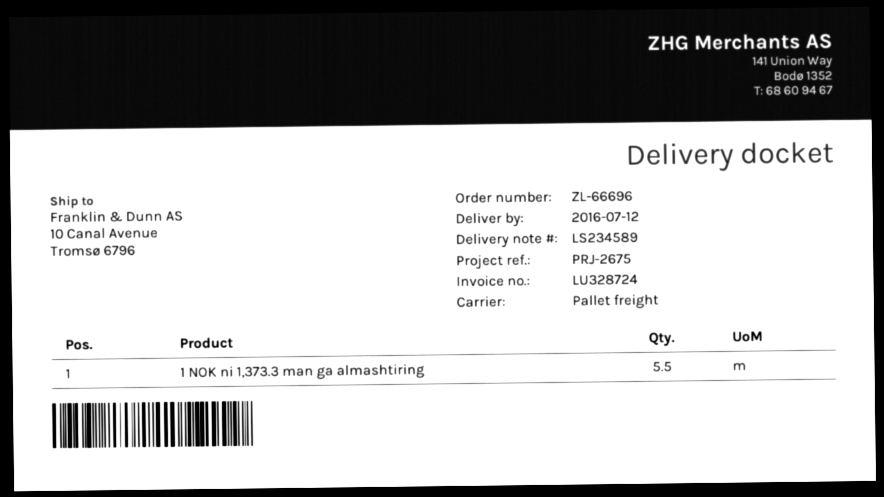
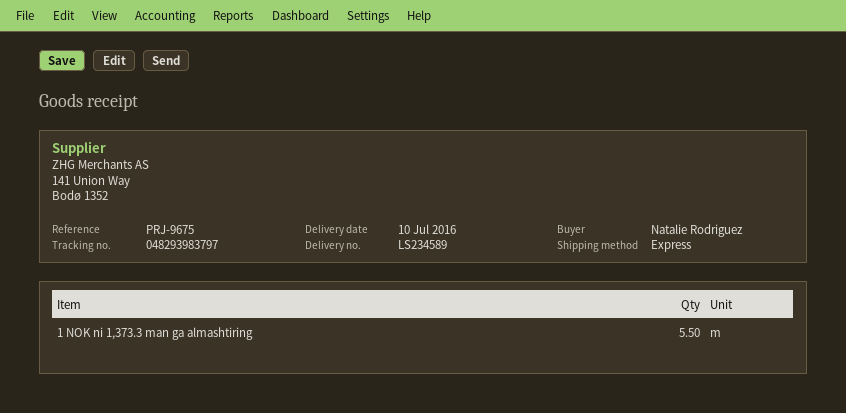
delivery date: 2016-07-12 -> 2016-07-10
reference: PRJ-2675 -> PRJ-9675
shipping method: pallet freight -> express

